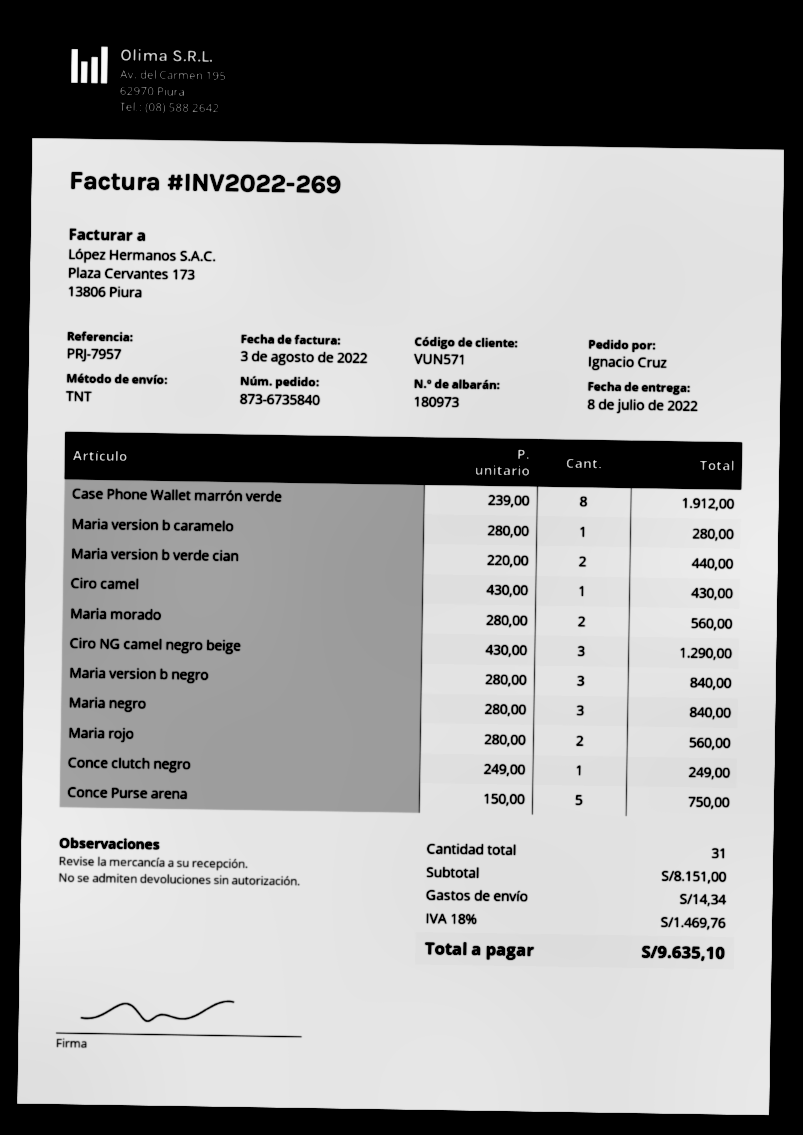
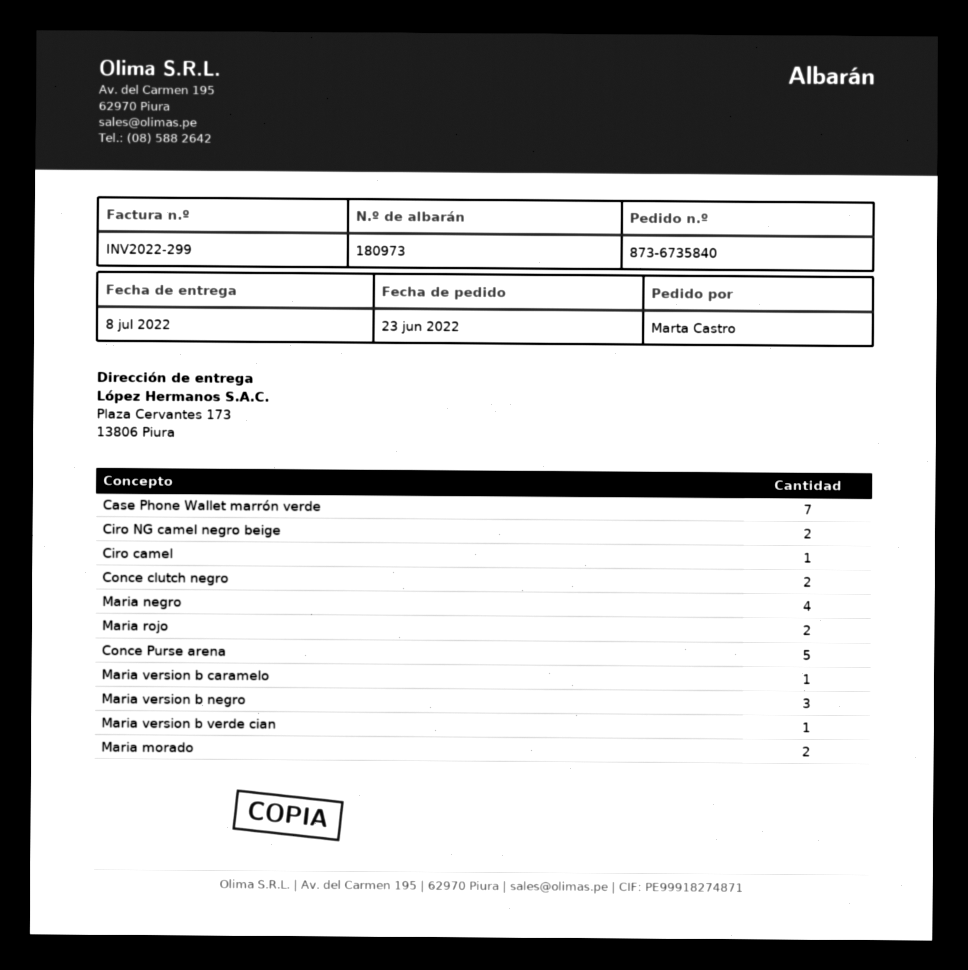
invoice number: INV2022-269 -> INV2022-299
ordered by: Ignacio Cruz -> Marta Castro
Case Phone Wallet marrón verde: 8 -> 7
Maria version b verde cian: 2 -> 1
Ciro NG camel negro beige: 3 -> 2
Maria negro: 3 -> 4
Conce clutch negro: 1 -> 2

